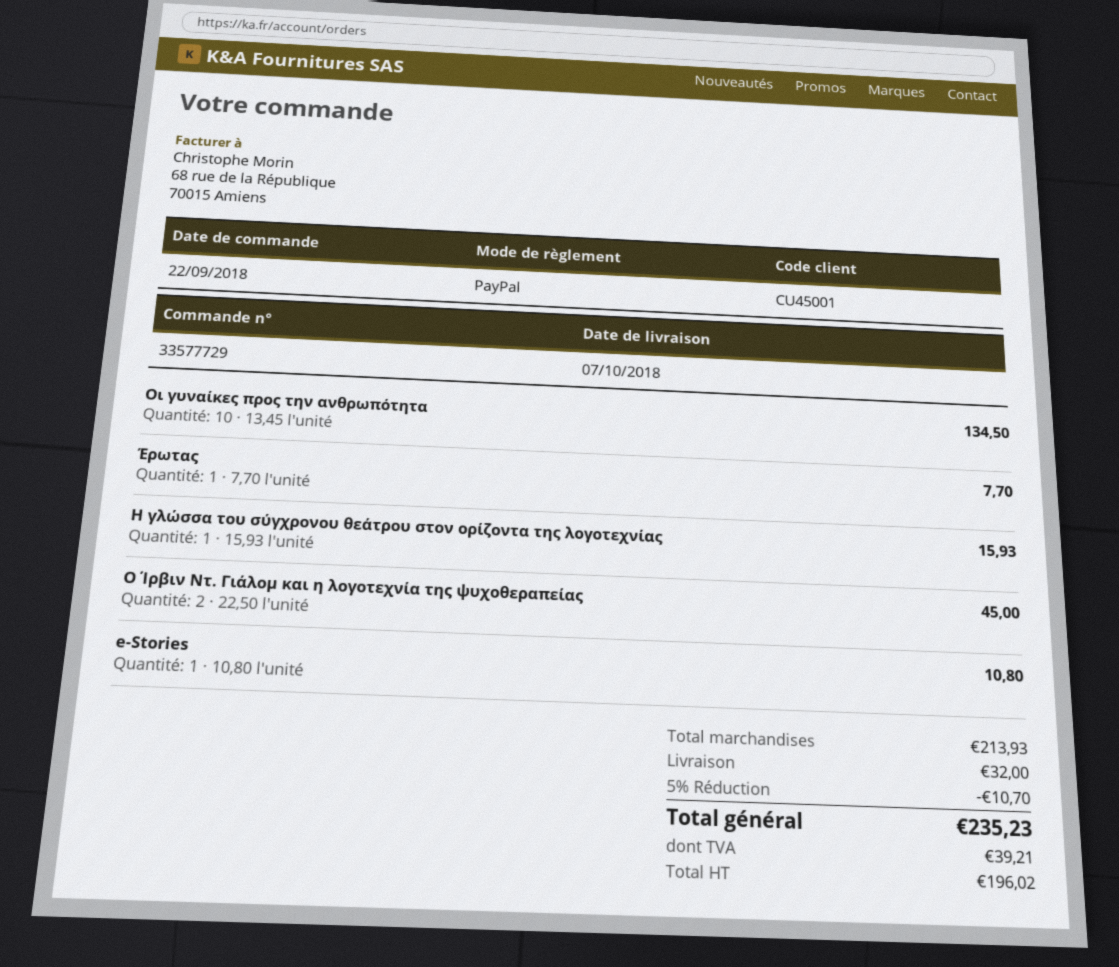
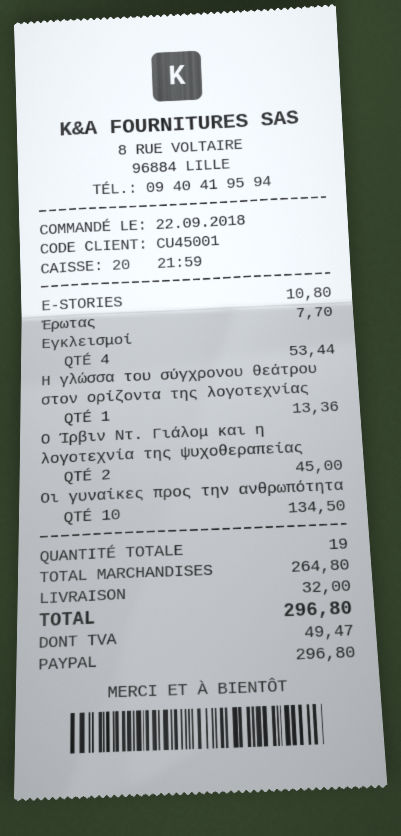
Η γλώσσα του σύγχρονου θεάτρου στον ορίζοντα της λογοτεχνίας: 1 for 15.93 -> 1 for 13.36
Εγκλεισμοί: none -> 4 for 53.44
subtotal: 213.93 -> 264.80
discount: 5% = 10.70 -> none
tax: 39.21 -> 49.47
total: 235.23 -> 296.80

